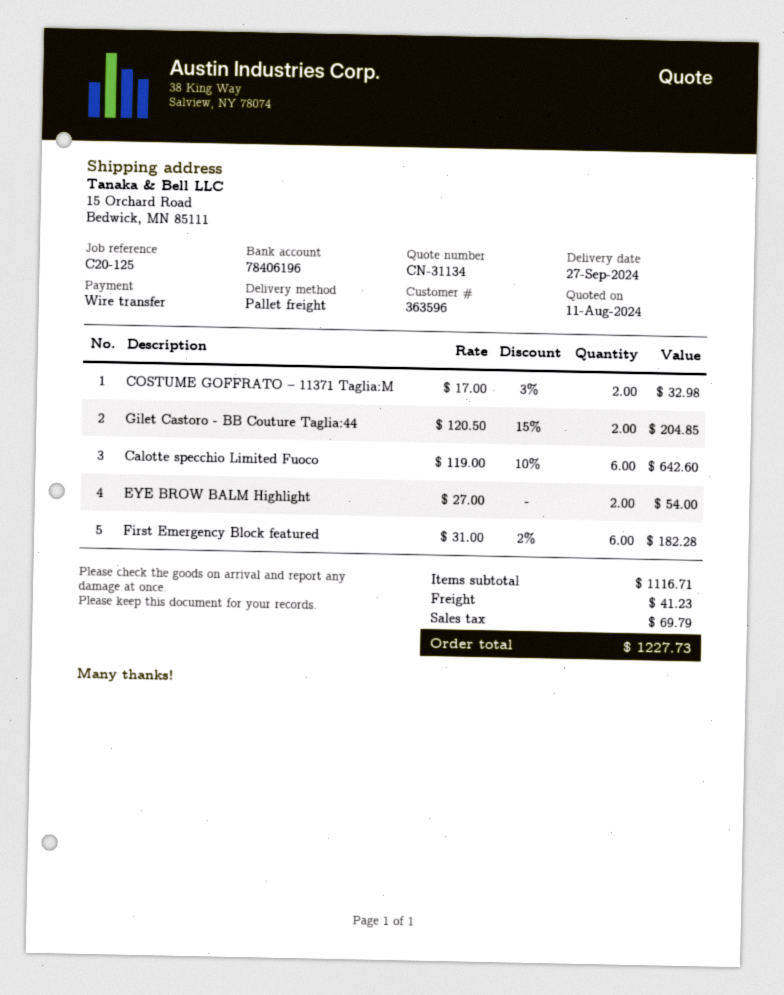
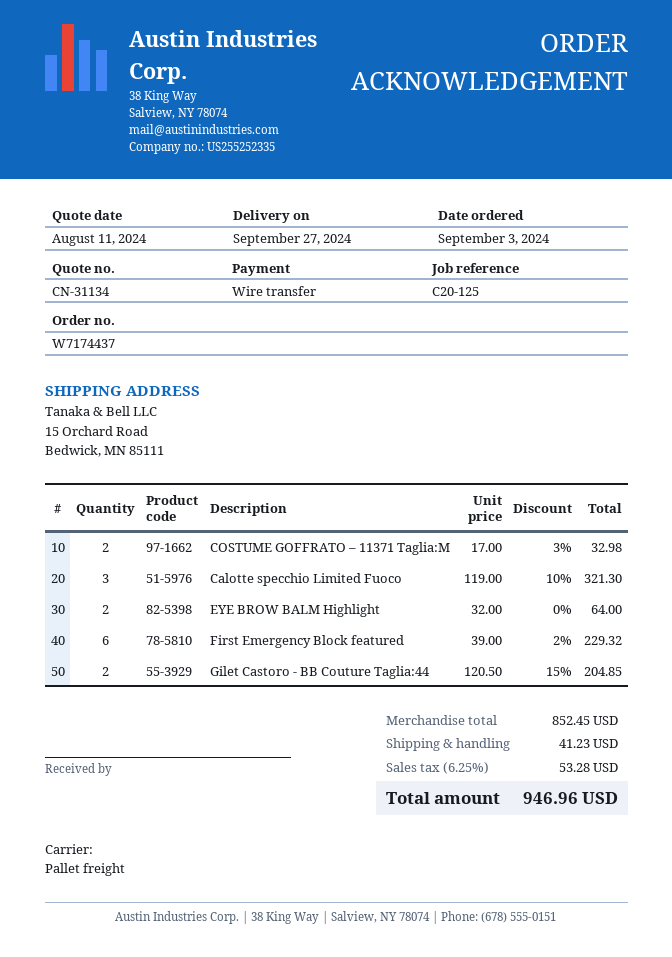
Calotte specchio Limited Fuoco: 6 x 119.00 - 10% = 642.60 -> 3 x 119.00 - 10% = 321.30
EYE BROW BALM Highlight: 2 x 27.00 = 54.00 -> 2 x 32.00 = 64.00
First Emergency Block featured: 6 x 31.00 - 2% = 182.28 -> 6 x 39.00 - 2% = 229.32
subtotal: 1116.71 -> 852.45
tax: 69.79 -> 53.28
total: 1227.73 -> 946.96

